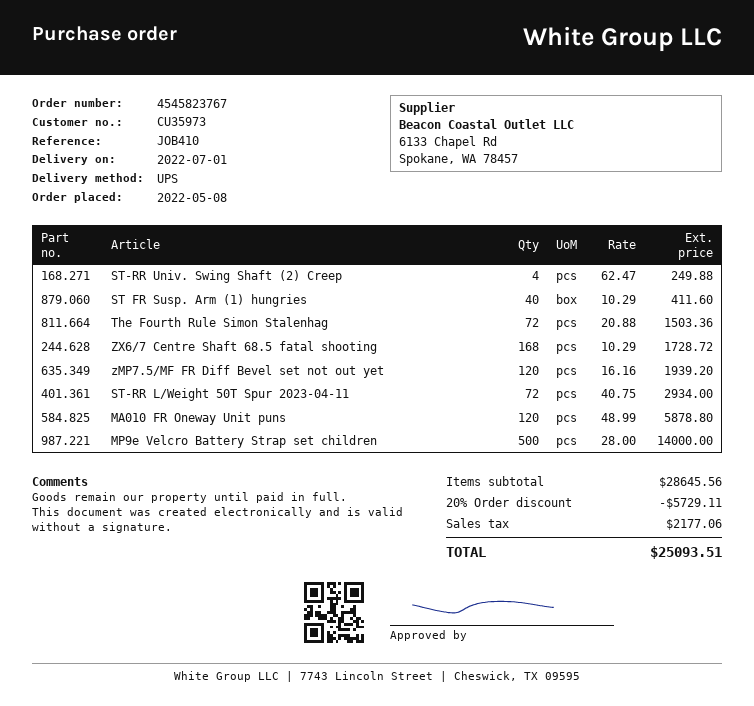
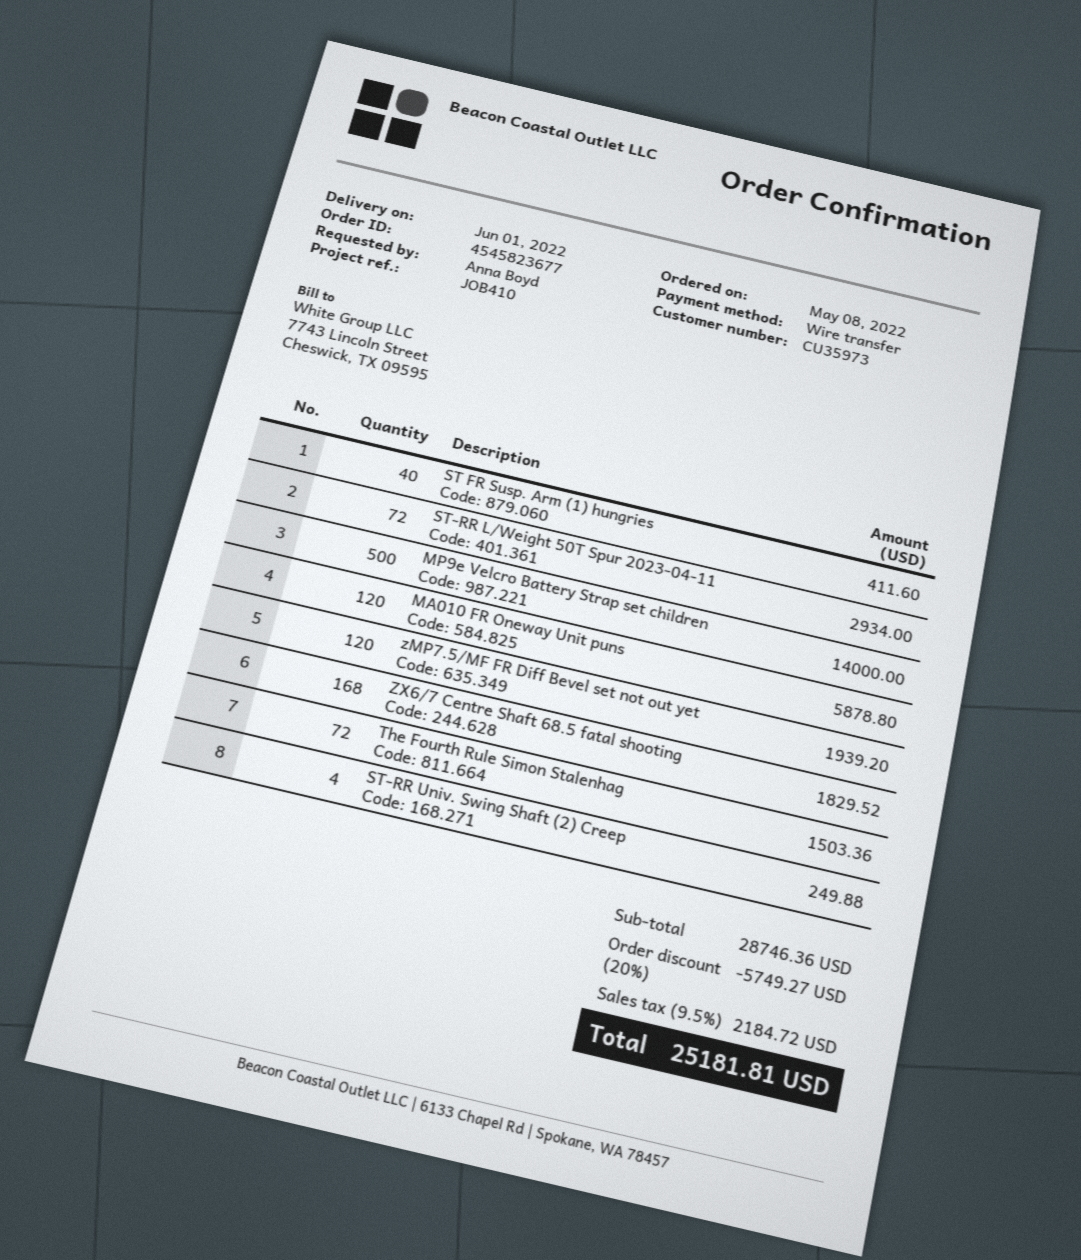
order number: 4545823767 -> 4545823677
delivery date: 2022-07-01 -> 2022-06-01
ZX6/7 Centre Shaft 68.5 fatal shooting: 168 for 1728.72 -> 168 for 1829.52
subtotal: 28645.56 -> 28746.36
discount: 20% = 5729.11 -> 20% = 5749.27
tax: 2177.06 -> 2184.72
total: 25093.51 -> 25181.81

